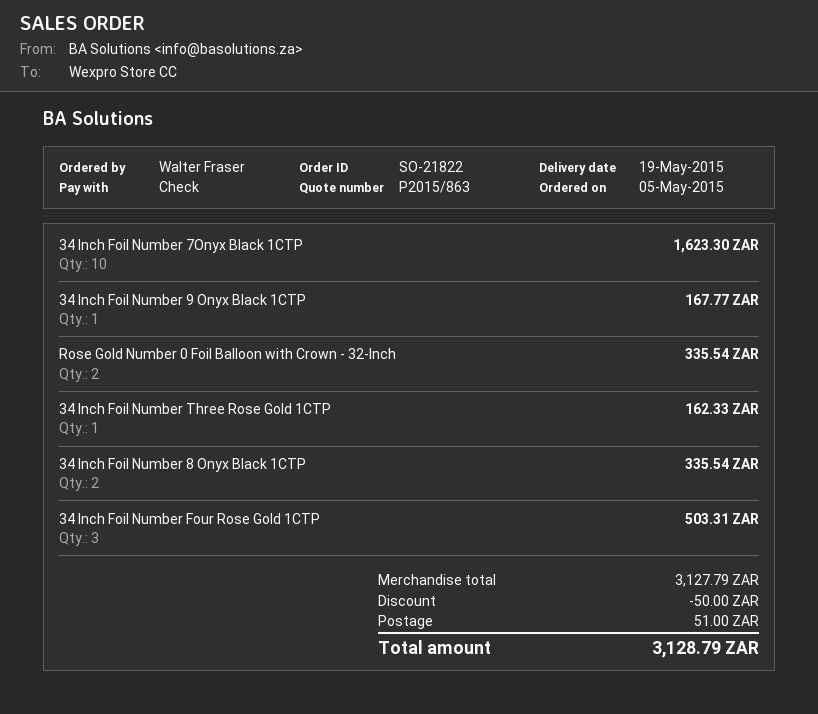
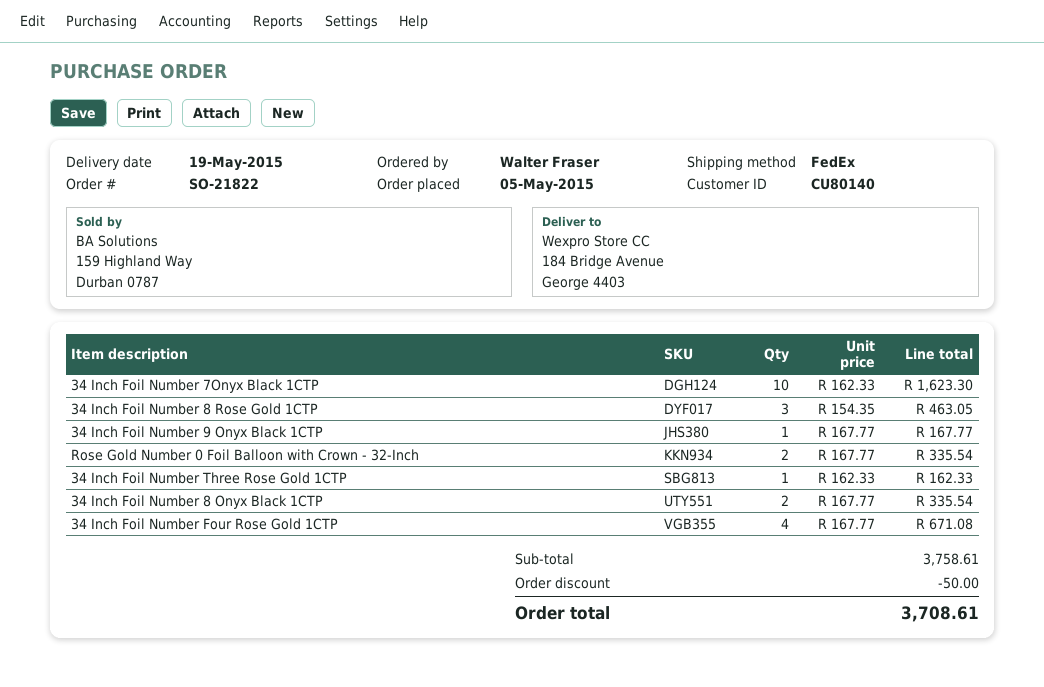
34 Inch Foil Number Four Rose Gold 1CTP: 3 for 503.31 -> 4 for 671.08
34 Inch Foil Number 8 Rose Gold 1CTP: none -> 3 for 463.05
subtotal: 3127.79 -> 3758.61
shipping: 51.00 -> none
total: 3128.79 -> 3708.61

